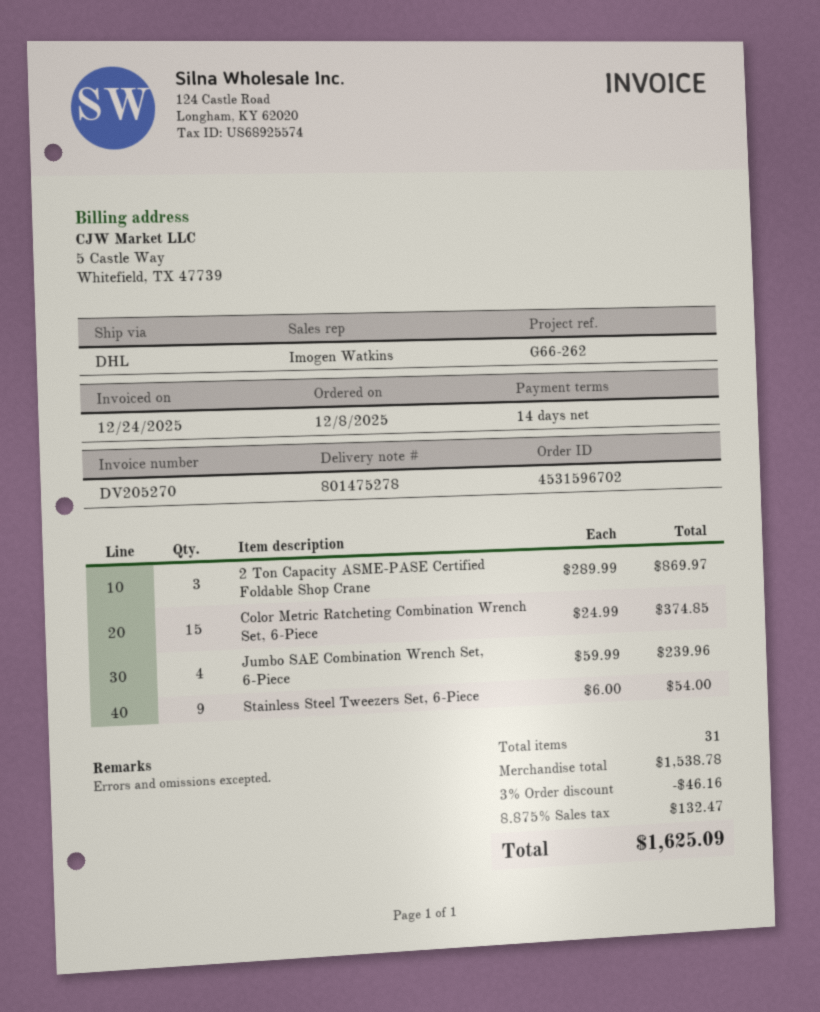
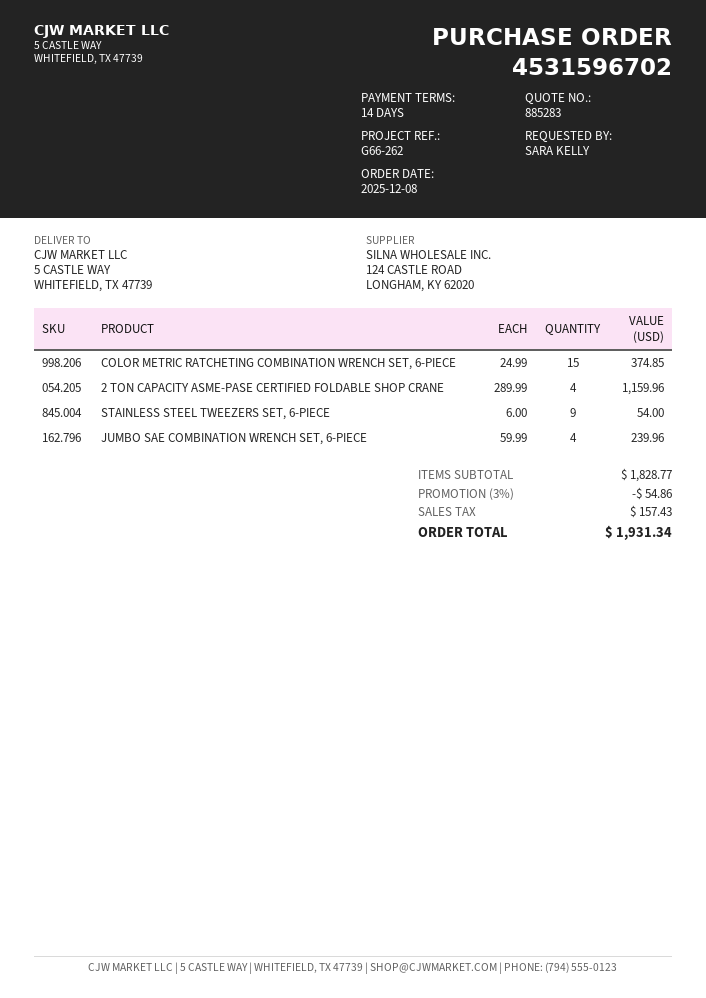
2 Ton Capacity ASME-PASE Certified Foldable Shop Crane: 3 x 289.99 = 869.97 -> 4 x 289.99 = 1159.96
subtotal: 1538.78 -> 1828.77
discount: 3% = 46.16 -> 3% = 54.86
tax: 132.47 -> 157.43
total: 1625.09 -> 1931.34

